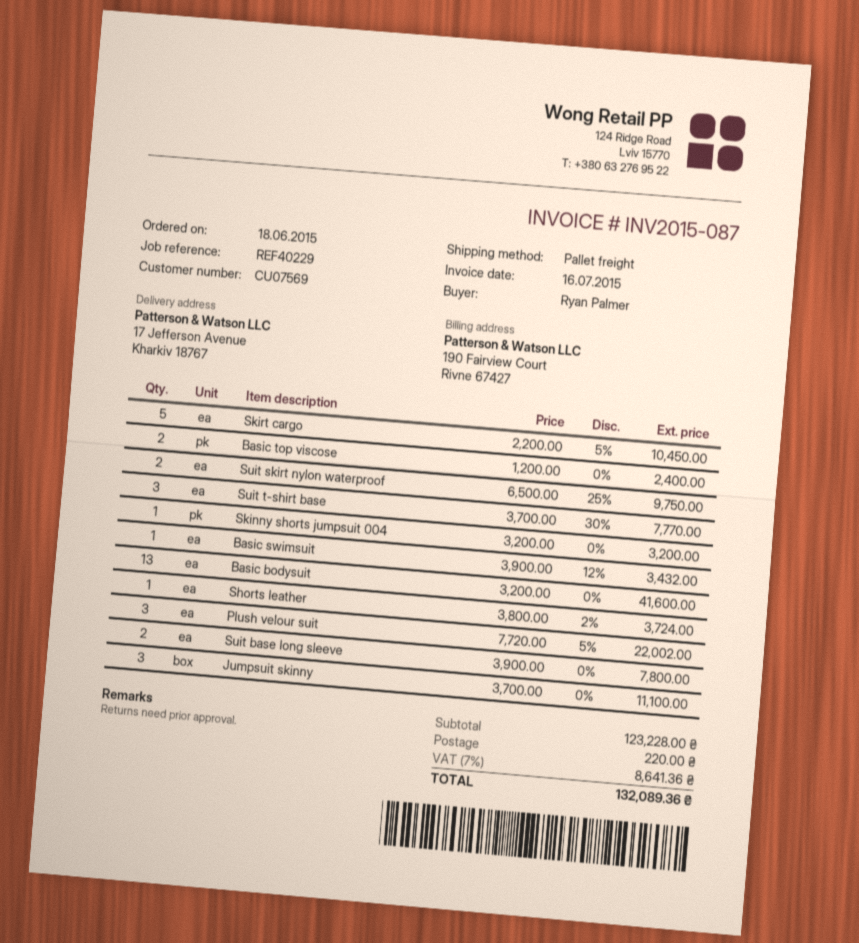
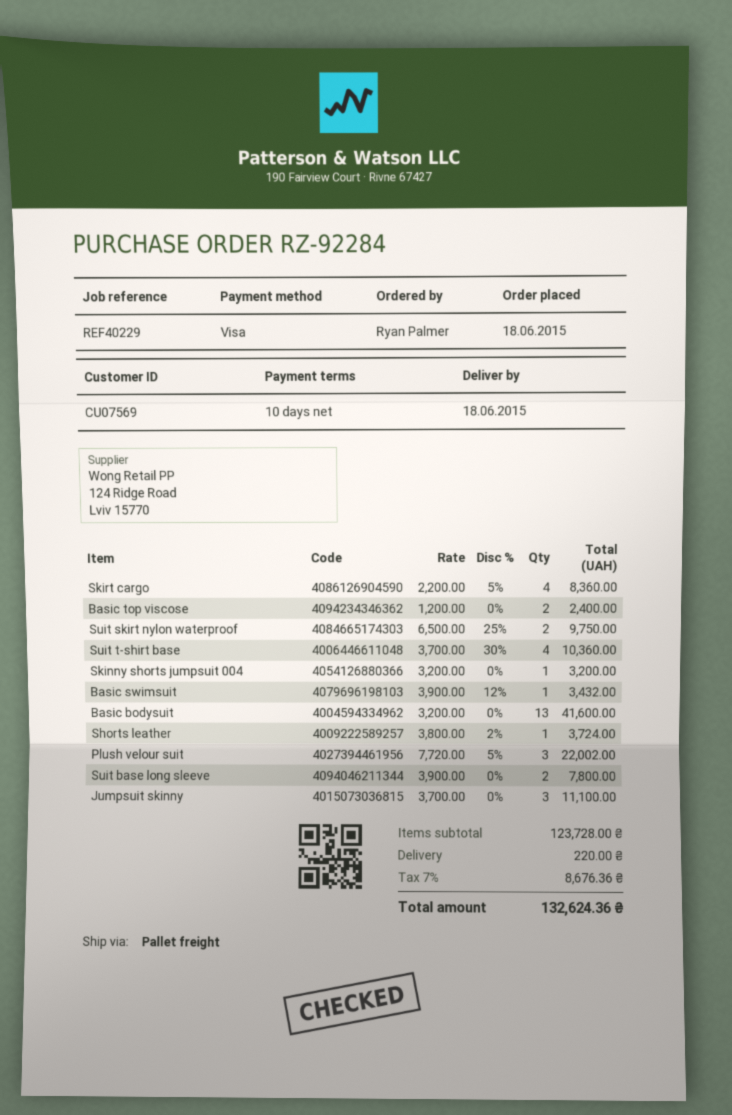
Skirt cargo: 5 x 2200.00 - 5% = 10450.00 -> 4 x 2200.00 - 5% = 8360.00
Suit t-shirt base: 3 x 3700.00 - 30% = 7770.00 -> 4 x 3700.00 - 30% = 10360.00
subtotal: 123228.00 -> 123728.00
tax: 7% = 8641.36 -> 7% = 8676.36
total: 132089.36 -> 132624.36

